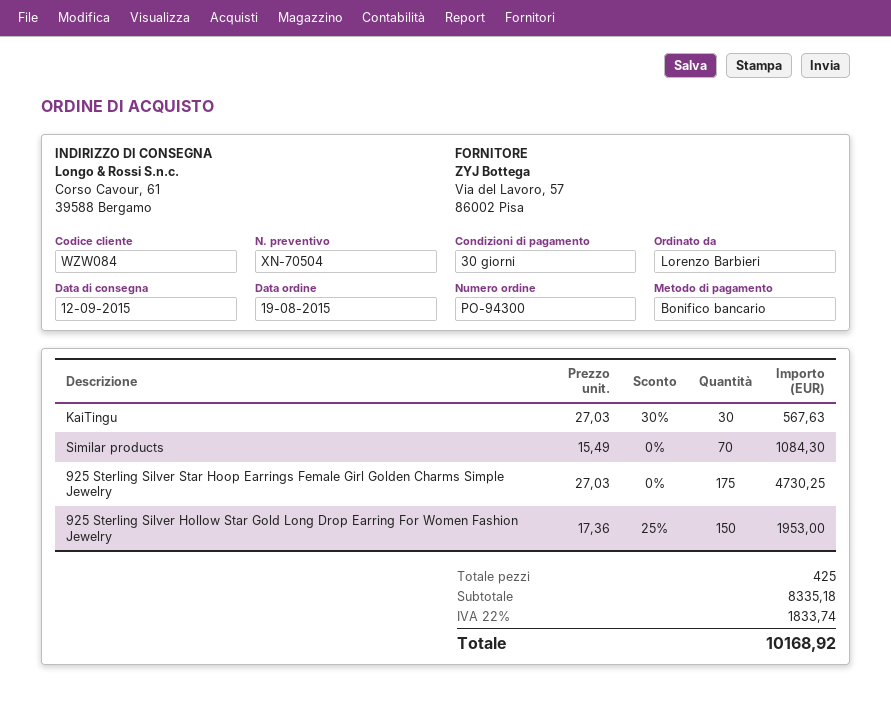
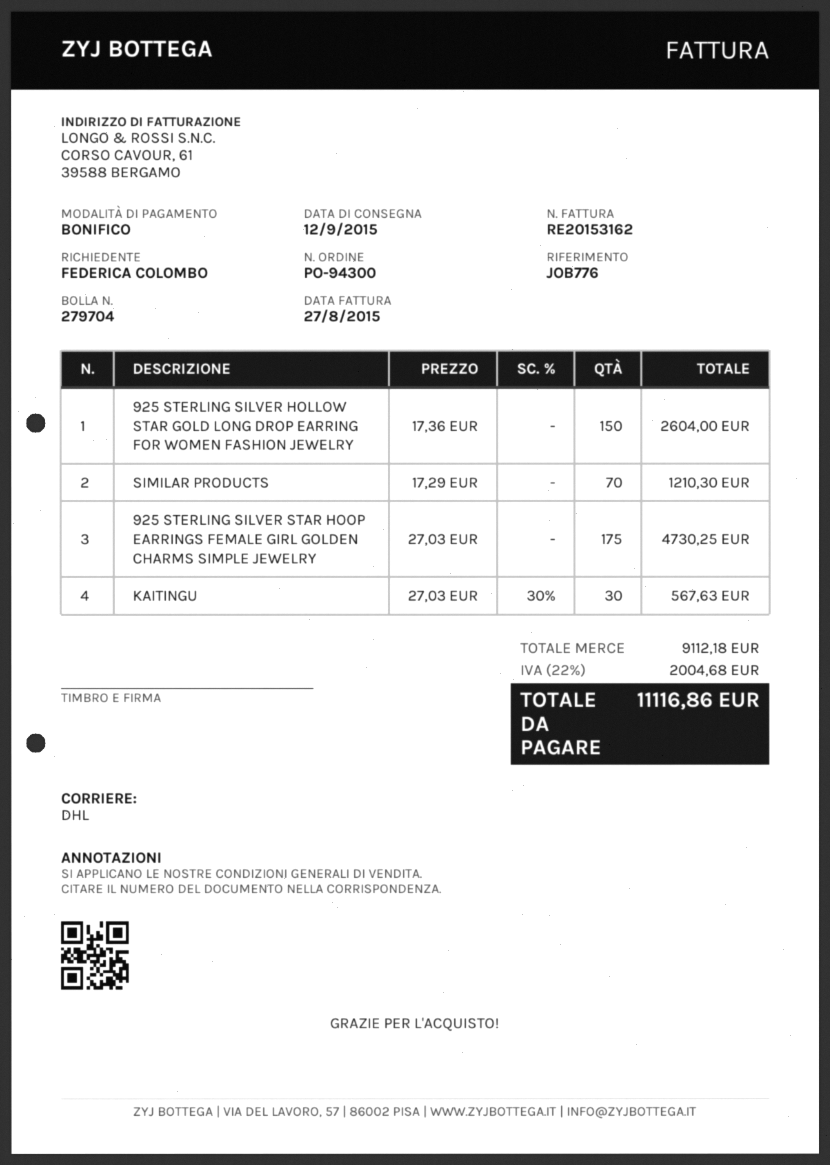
ordered by: Lorenzo Barbieri -> FEDERICA COLOMBO
Similar products: 70 x 15.49 = 1084.30 -> 70 x 17.29 = 1210.30
925 Sterling Silver Hollow Star Gold Long Drop Earring For Women Fashion Jewelry: 150 x 17.36 - 25% = 1953.00 -> 150 x 17.36 = 2604.00
subtotal: 8335.18 -> 9112.18
tax: 22% = 1833.74 -> 22% = 2004.68
total: 10168.92 -> 11116.86

